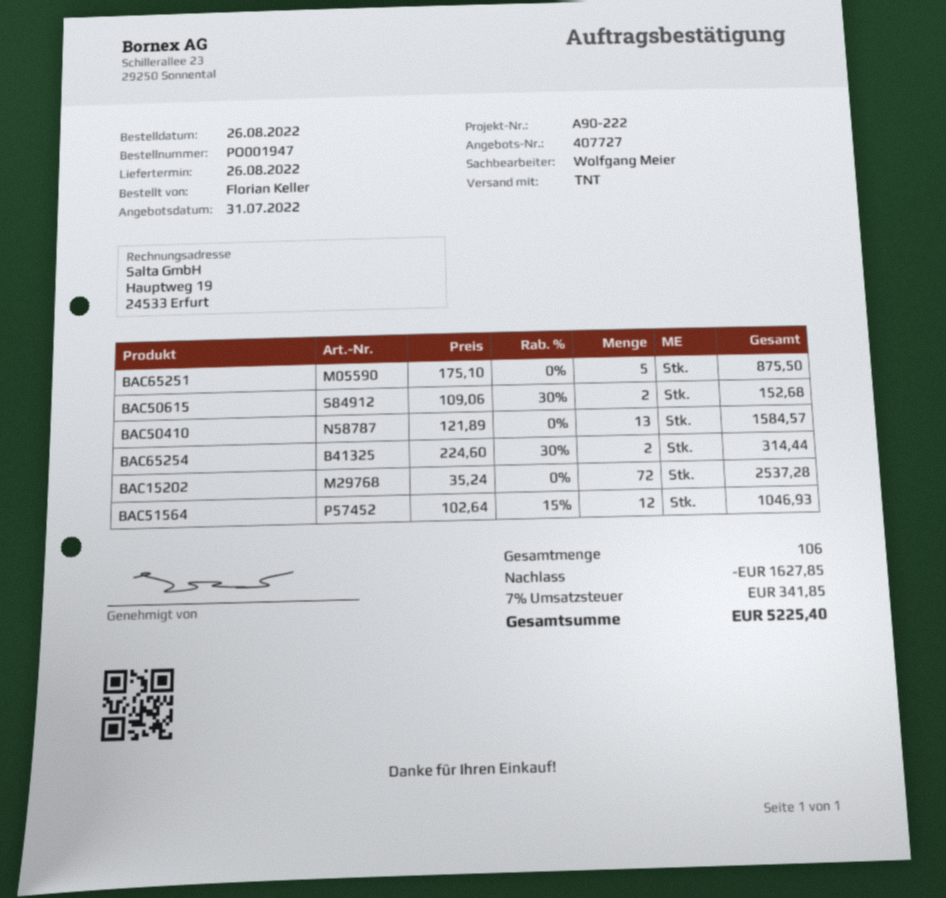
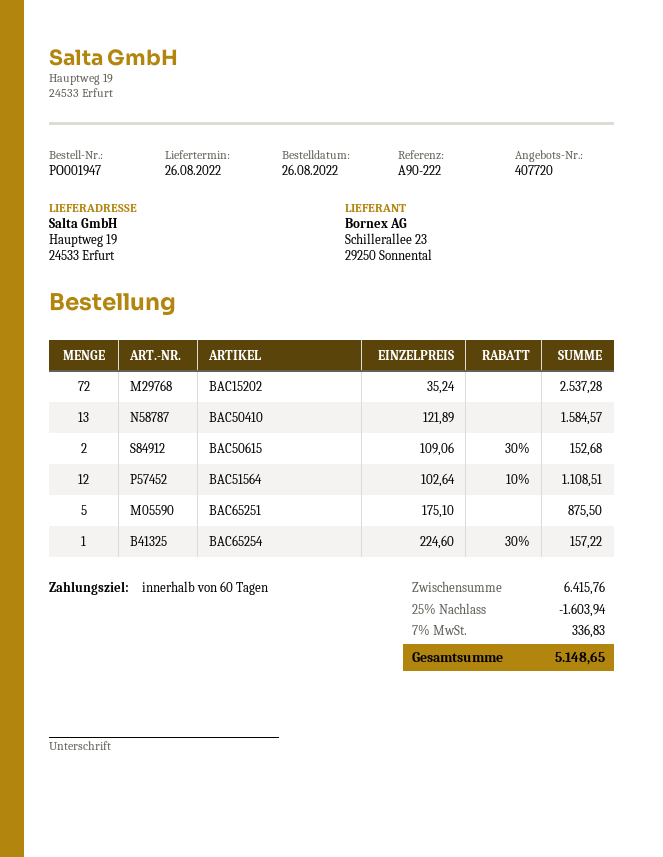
quote number: 407727 -> 407720
BAC65254: 2 x 224.60 - 30% = 314.44 -> 1 x 224.60 - 30% = 157.22
BAC51564: 12 x 102.64 - 15% = 1046.93 -> 12 x 102.64 - 10% = 1108.51
discount: 1627.85 -> 1603.94
tax: 7% = 341.85 -> 7% = 336.83
total: 5225.40 -> 5148.65

